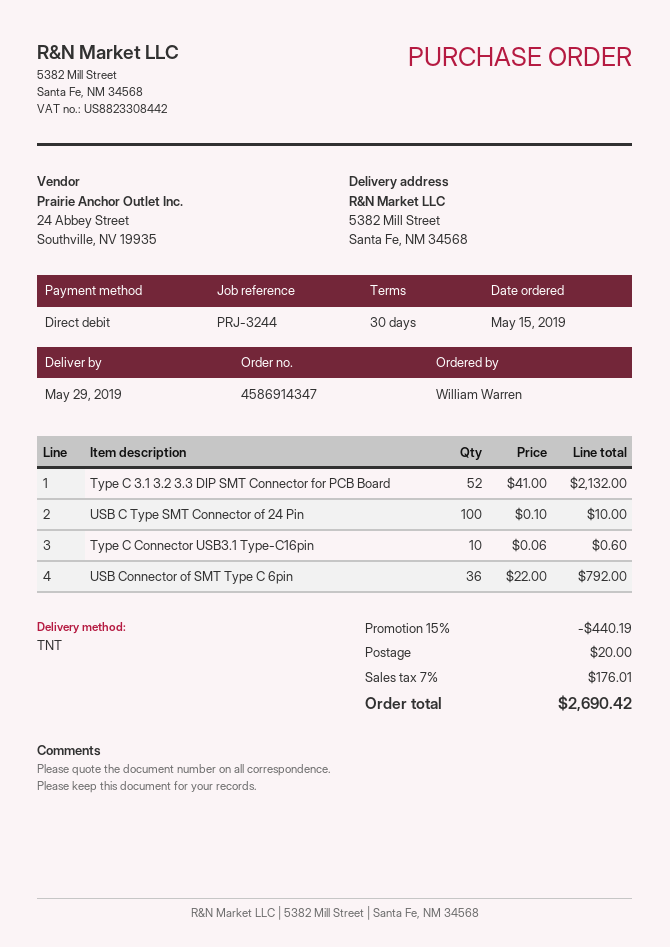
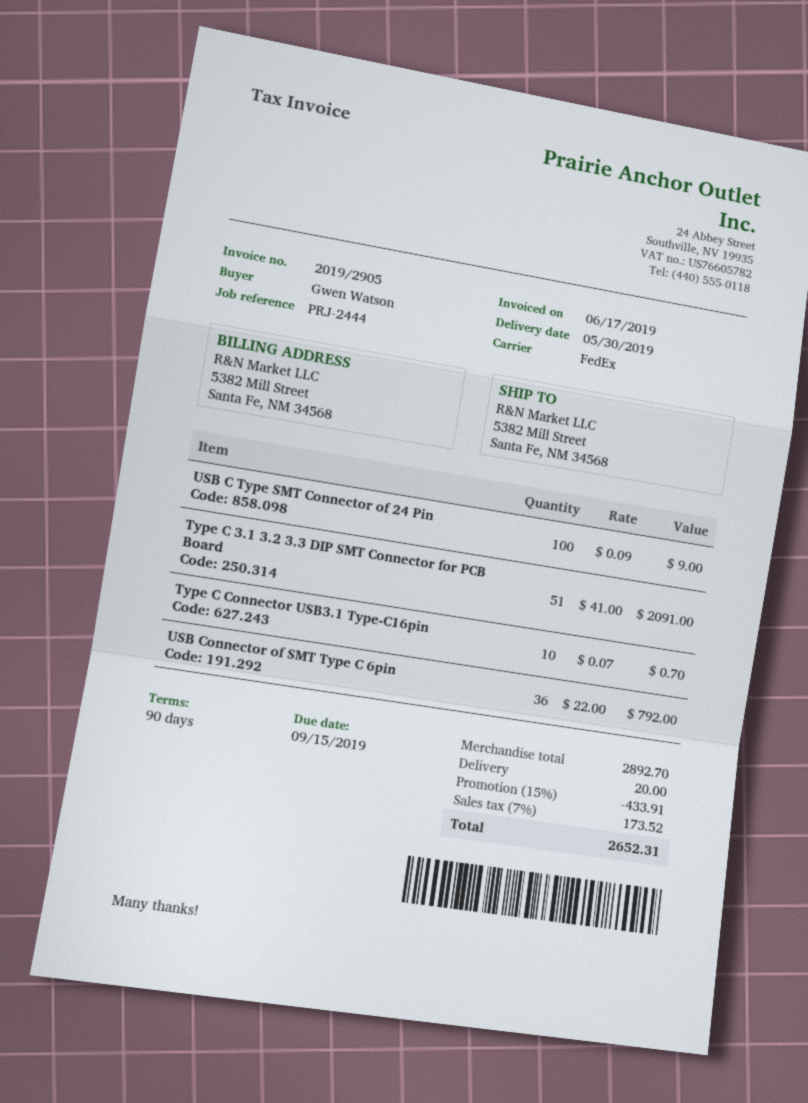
delivery date: 2019-05-29 -> 2019-05-30
payment terms: 30 days -> 90 days
reference: PRJ-3244 -> PRJ-2444
ordered by: William Warren -> Gwen Watson
shipping method: TNT -> FedEx
Type C 3.1 3.2 3.3 DIP SMT Connector for PCB Board: 52 x 41.00 = 2132.00 -> 51 x 41.00 = 2091.00
USB C Type SMT Connector of 24 Pin: 100 x 0.10 = 10.00 -> 100 x 0.09 = 9.00
Type C Connector USB3.1 Type-C16pin: 10 x 0.06 = 0.60 -> 10 x 0.07 = 0.70
discount: 15% = 440.19 -> 15% = 433.91
tax: 7% = 176.01 -> 7% = 173.52
total: 2690.42 -> 2652.31

